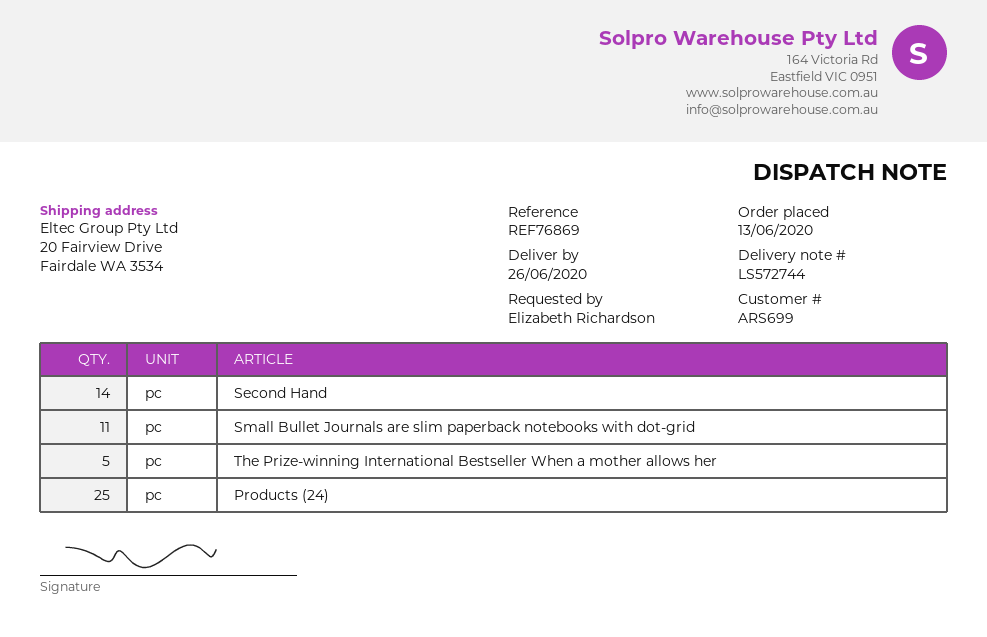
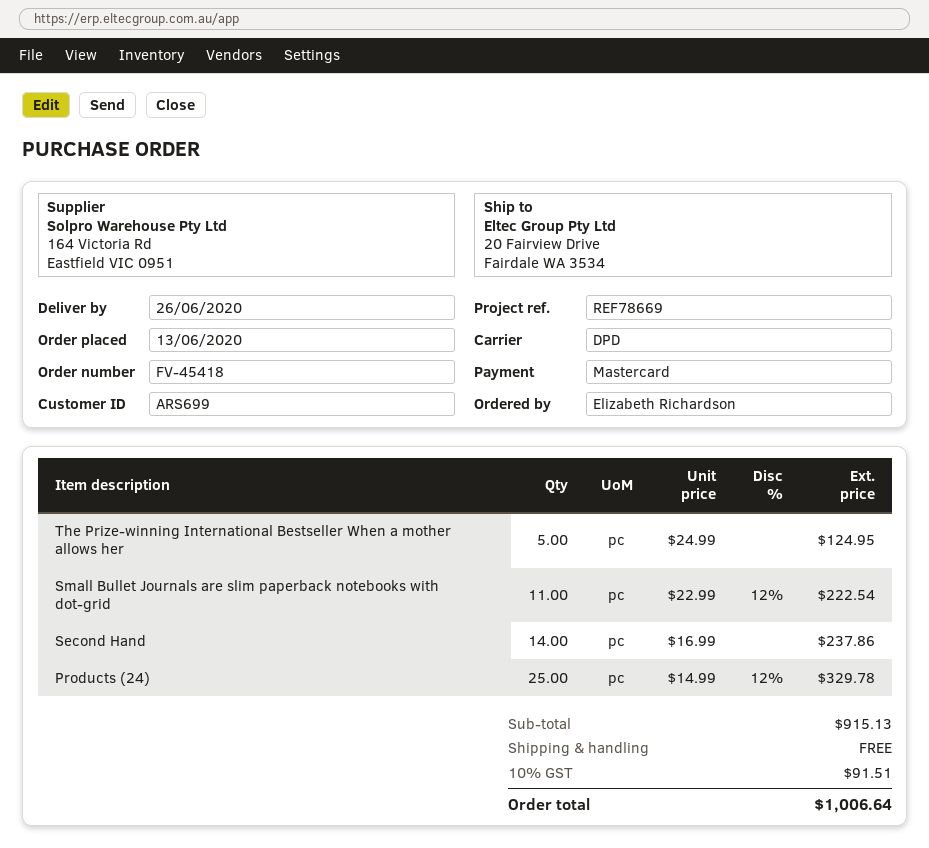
reference: REF76869 -> REF78669

